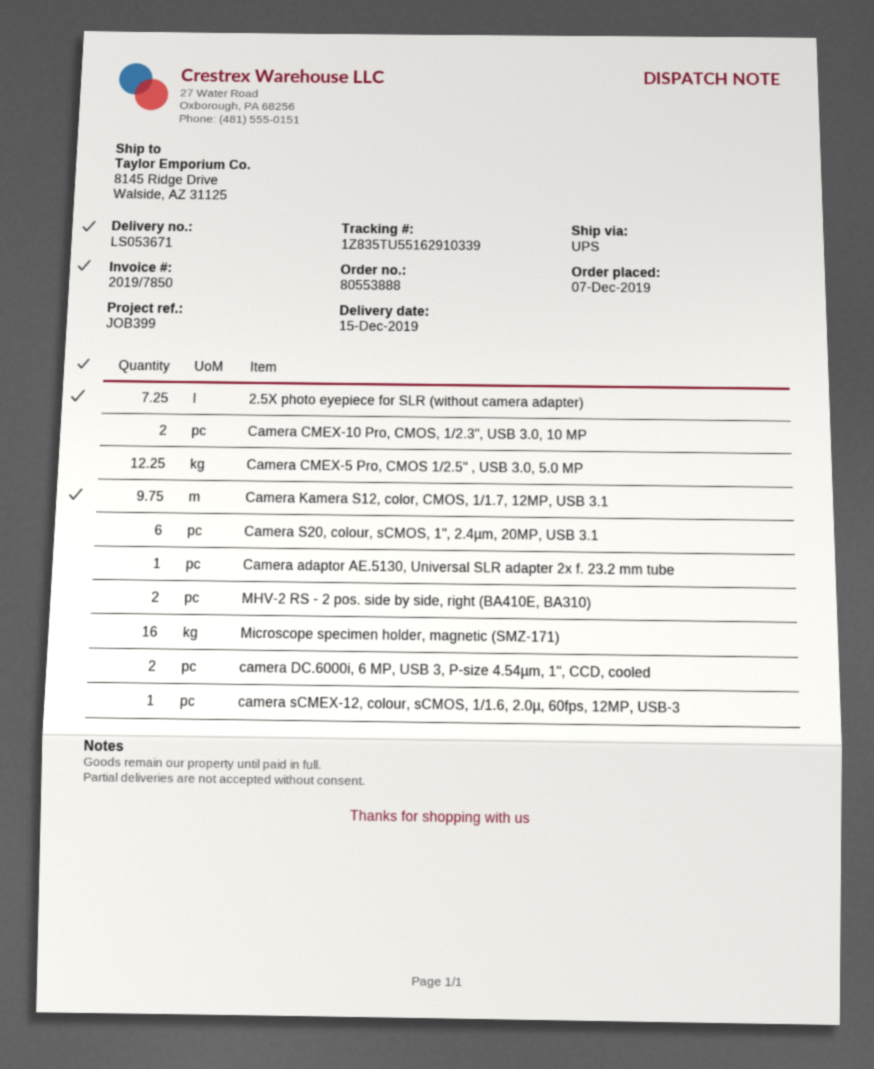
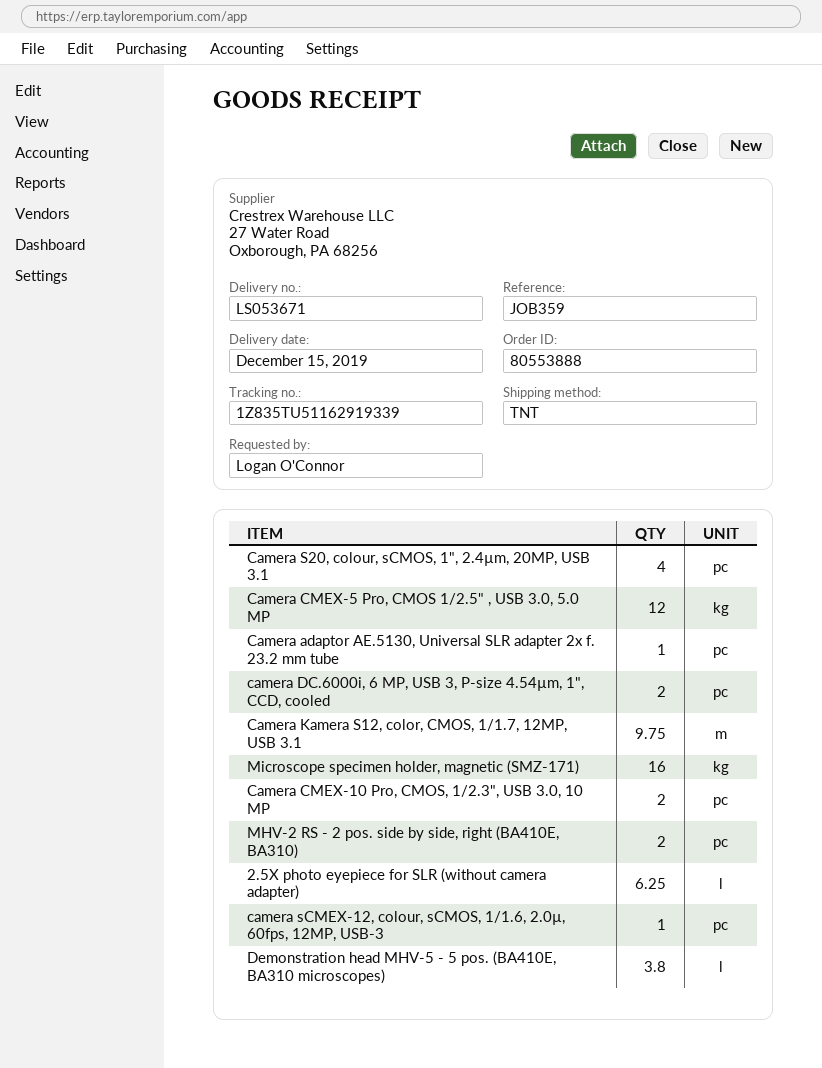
reference: JOB399 -> JOB359
shipping method: UPS -> TNT
tracking number: 1Z835TU55162910339 -> 1Z835TU51162919339
2.5X photo eyepiece for SLR (without camera adapter): 7.25 -> 6.25
Camera CMEX-5 Pro, CMOS 1/2.5" , USB 3.0, 5.0 MP: 12.25 -> 12
Camera S20, colour, sCMOS, 1", 2.4µm, 20MP, USB 3.1: 6 -> 4
Demonstration head MHV-5 - 5 pos. (BA410E, BA310 microscopes): none -> 3.8

